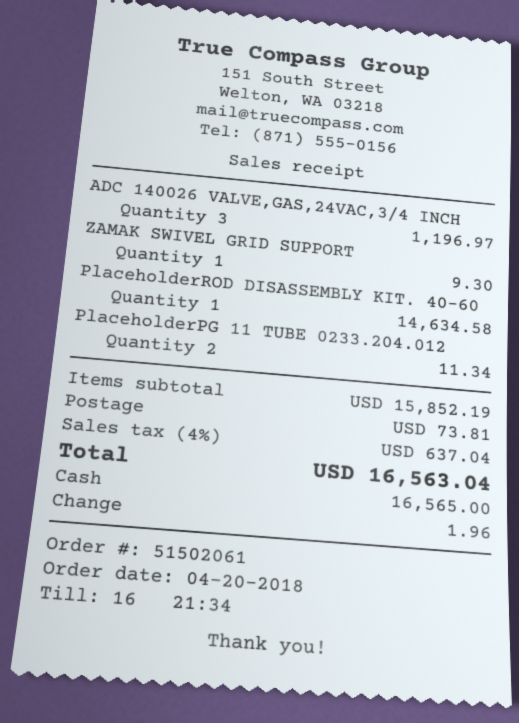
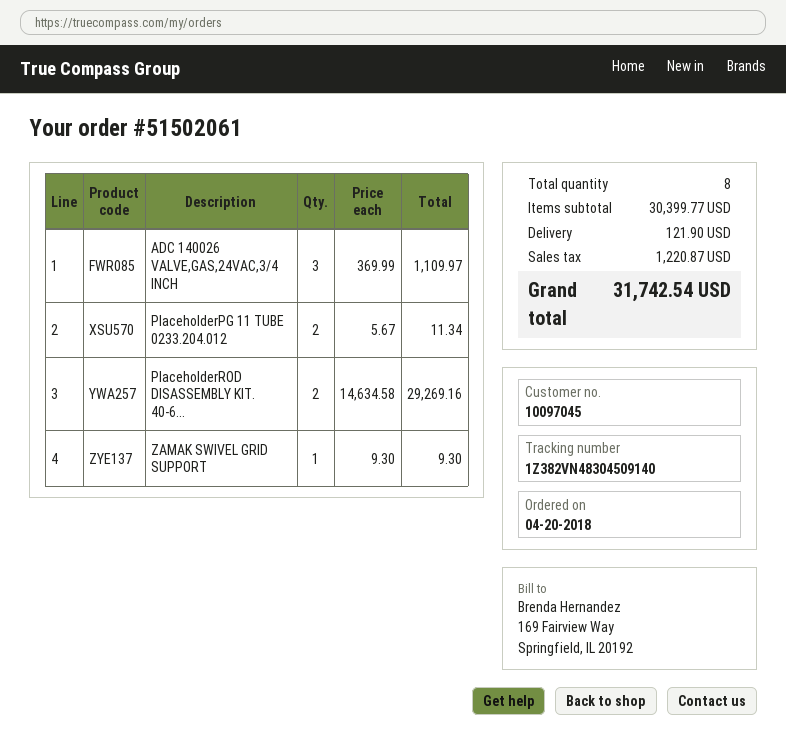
ADC 140026 VALVE,GAS,24VAC,3/4 INCH: 3 for 1196.97 -> 3 for 1109.97
PlaceholderROD DISASSEMBLY KIT. 40-60: 1 for 14634.58 -> 2 for 29269.16
subtotal: 15852.19 -> 30399.77
shipping: 73.81 -> 121.90
tax: 637.04 -> 1220.87
total: 16563.04 -> 31742.54

